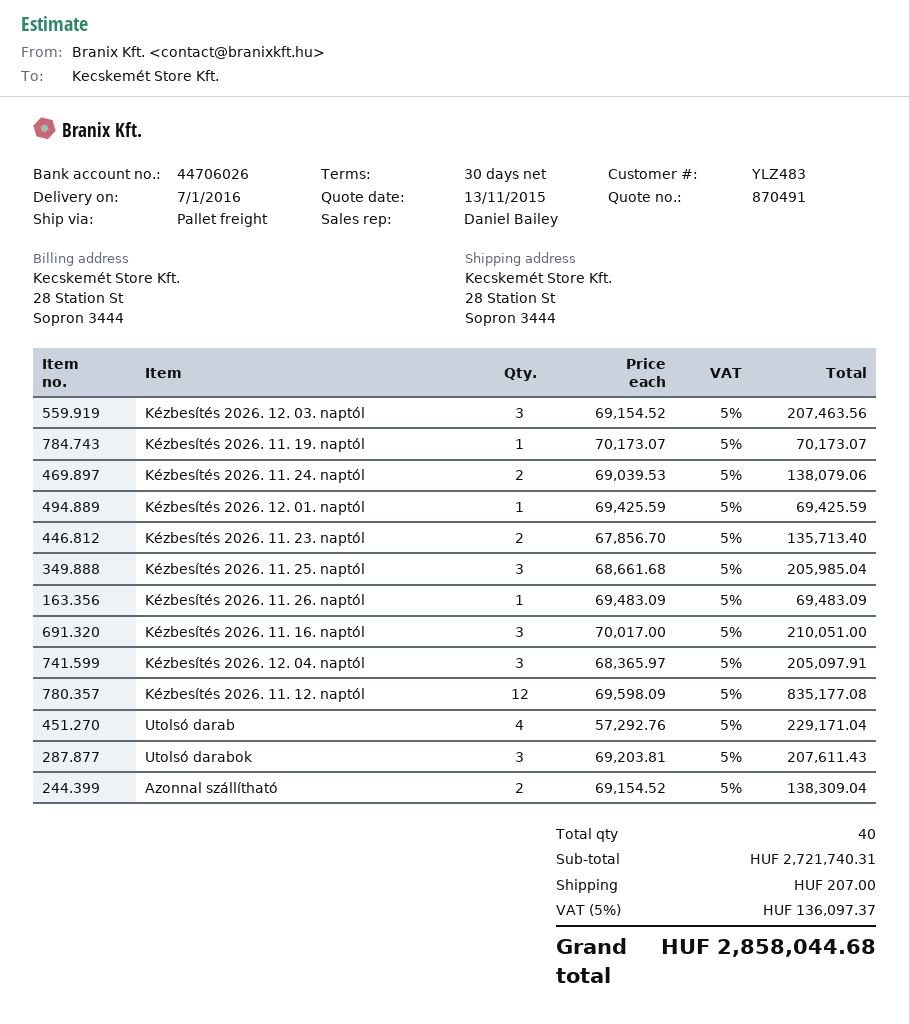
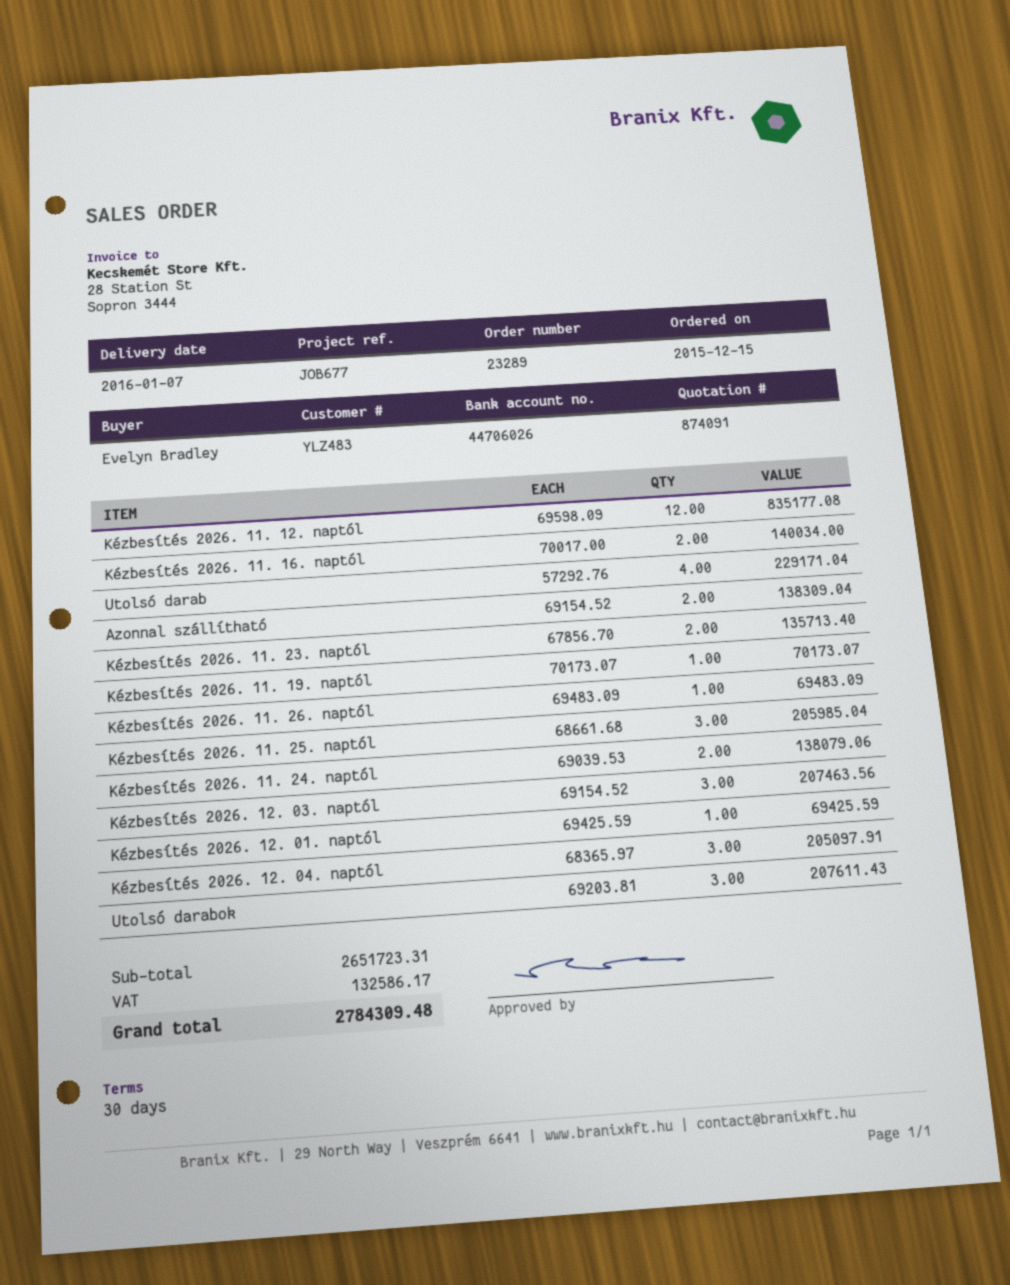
quote number: 870491 -> 874091
Kézbesítés 2026. 11. 16. naptól: 3 x 70017.00 = 210051.00 -> 2 x 70017.00 = 140034.00
subtotal: 2721740.31 -> 2651723.31
shipping: 207.00 -> none
tax: 136097.37 -> 132586.17
total: 2858044.68 -> 2784309.48

